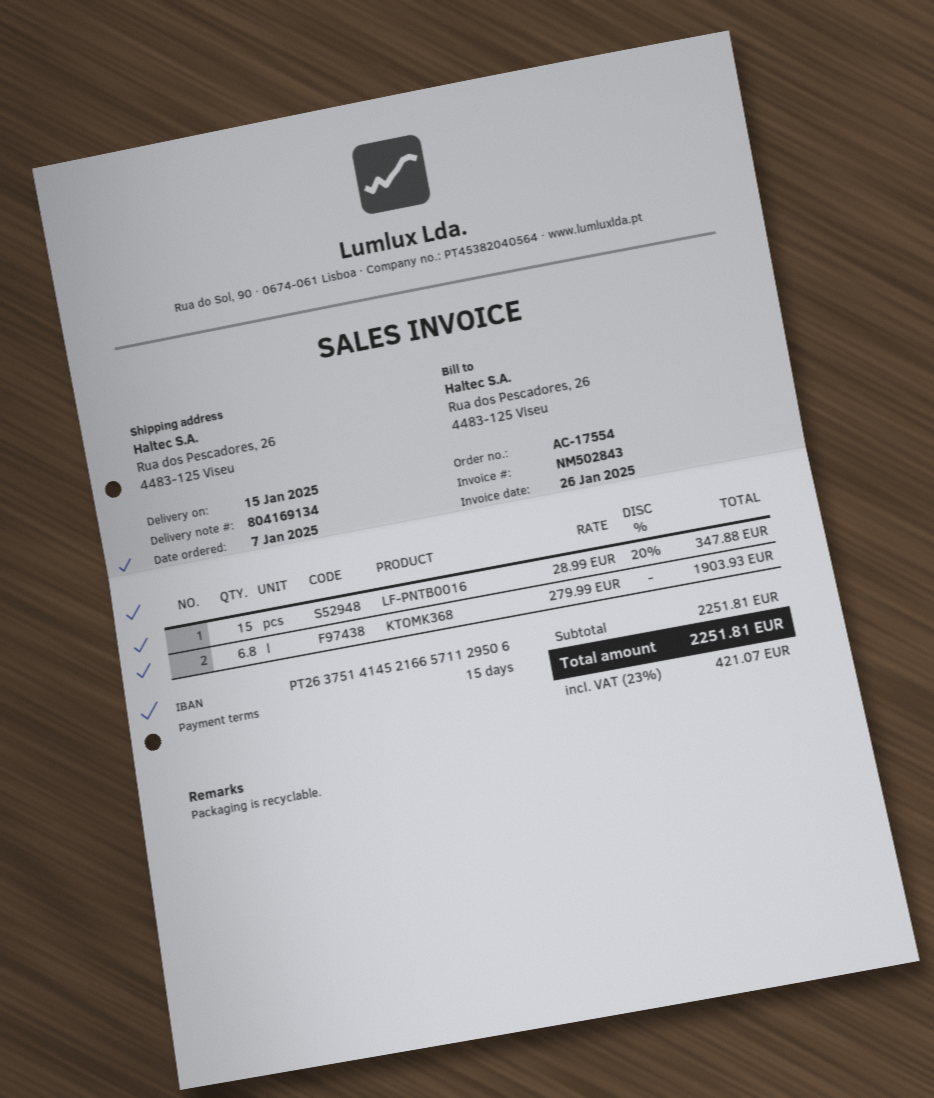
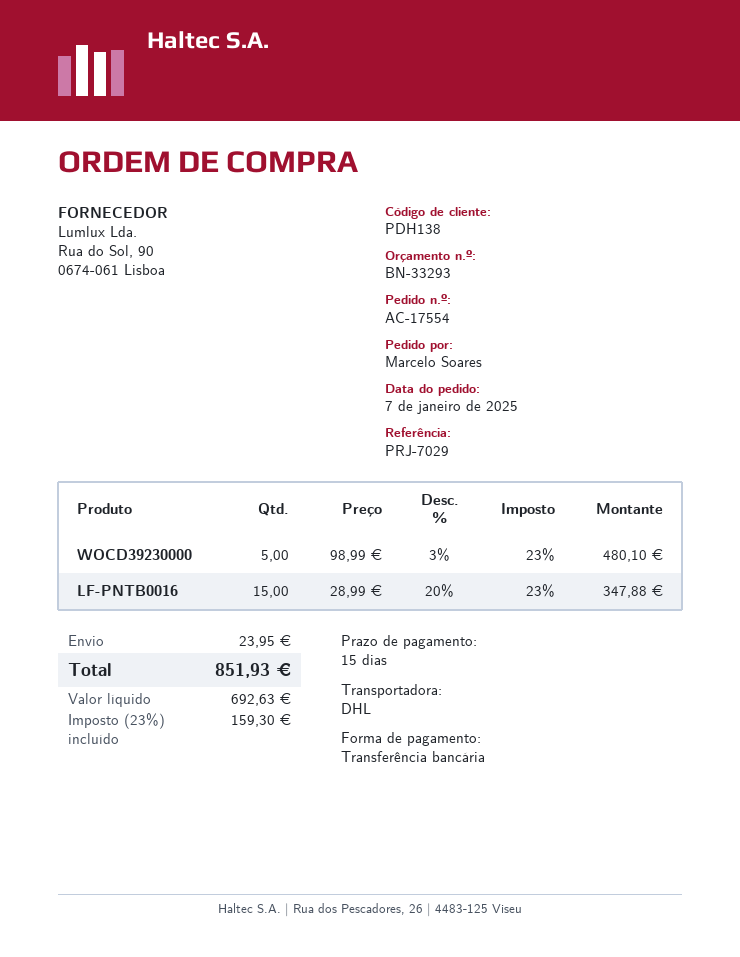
KTOMK368: 6.8 x 279.99 = 1903.93 -> none
WOCD39230000: none -> 5 x 98.99 - 3% = 480.10
shipping: none -> 23.95
tax: 23% = 421.07 -> 23% = 159.30
total: 2251.81 -> 851.93

